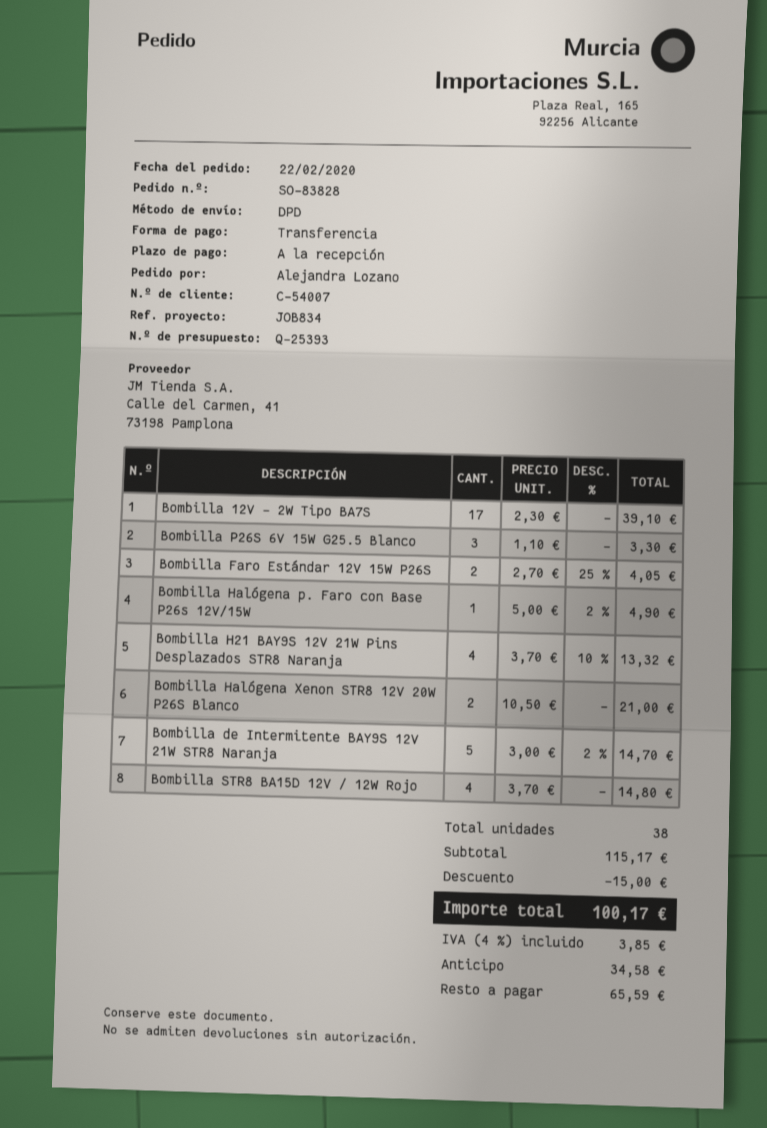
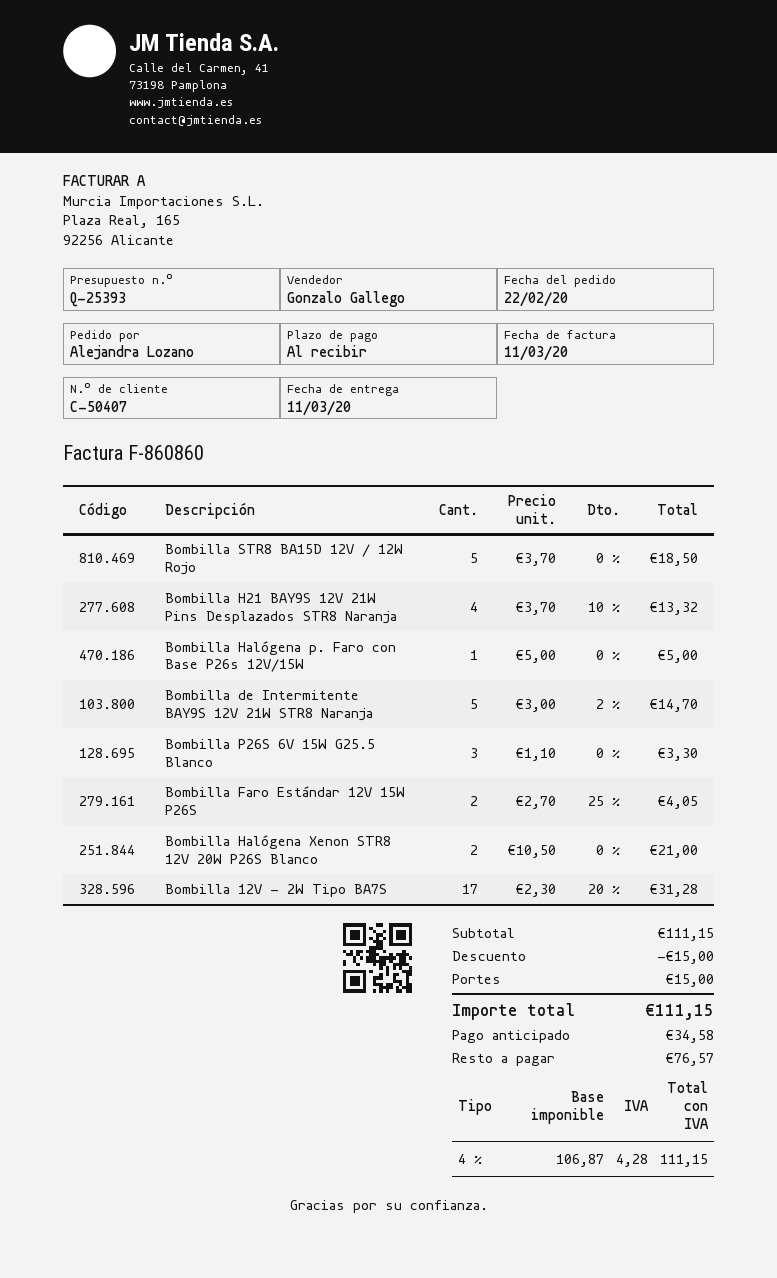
customer number: C-54007 -> C-50407
Bombilla 12V - 2W Tipo BA7S: 17 x 2.30 = 39.10 -> 17 x 2.30 - 20% = 31.28
Bombilla Halógena p. Faro con Base P26s 12V/15W: 1 x 5.00 - 2% = 4.90 -> 1 x 5.00 = 5.00
Bombilla STR8 BA15D 12V / 12W Rojo: 4 x 3.70 = 14.80 -> 5 x 3.70 = 18.50
subtotal: 115.17 -> 111.15
shipping: none -> 15.00
tax: 4% = 3.85 -> 4% = 4.28
total: 100.17 -> 111.15
balance: 65.59 -> 76.57

